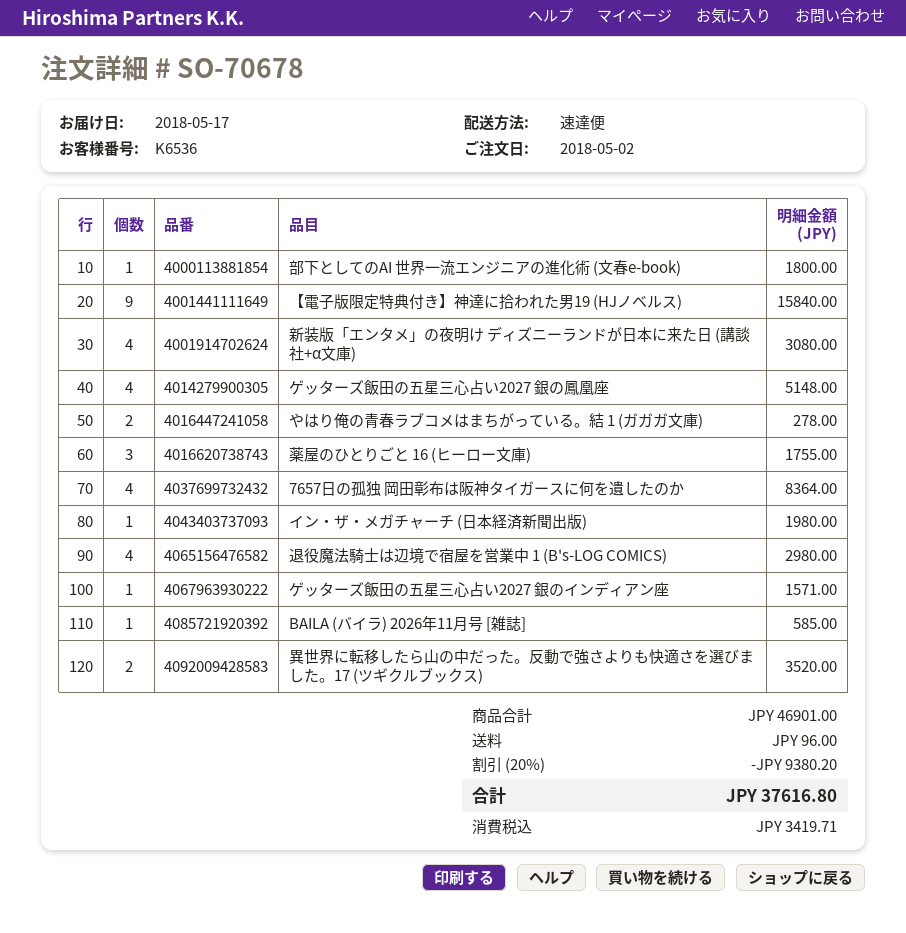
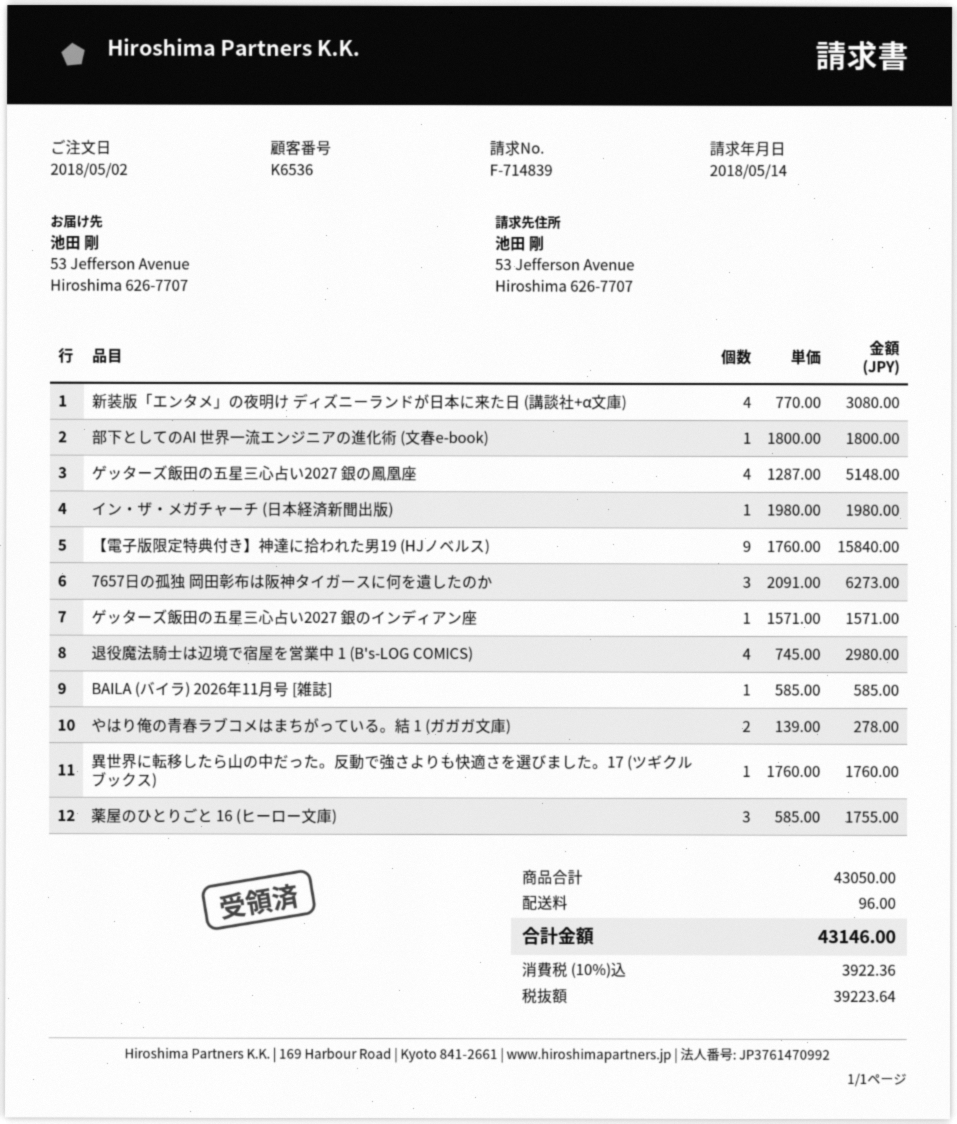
7657日の孤独 岡田彰布は阪神タイガースに何を遺したのか: 4 for 8364.00 -> 3 for 6273.00
異世界に転移したら山の中だった。反動で強さよりも快適さを選びました。17 (ツギクルブックス): 2 for 3520.00 -> 1 for 1760.00
subtotal: 46901.00 -> 43050.00
discount: 20% = 9380.20 -> none
tax: 3419.71 -> 3922.36
total: 37616.80 -> 43146.00

